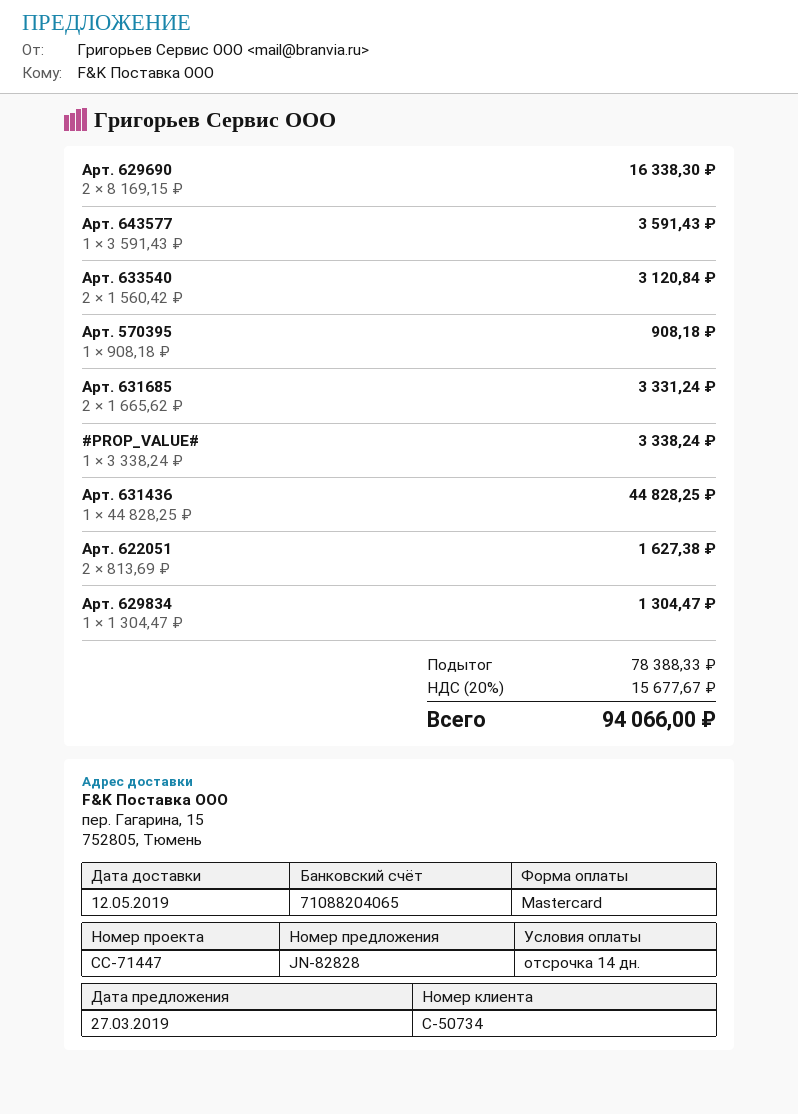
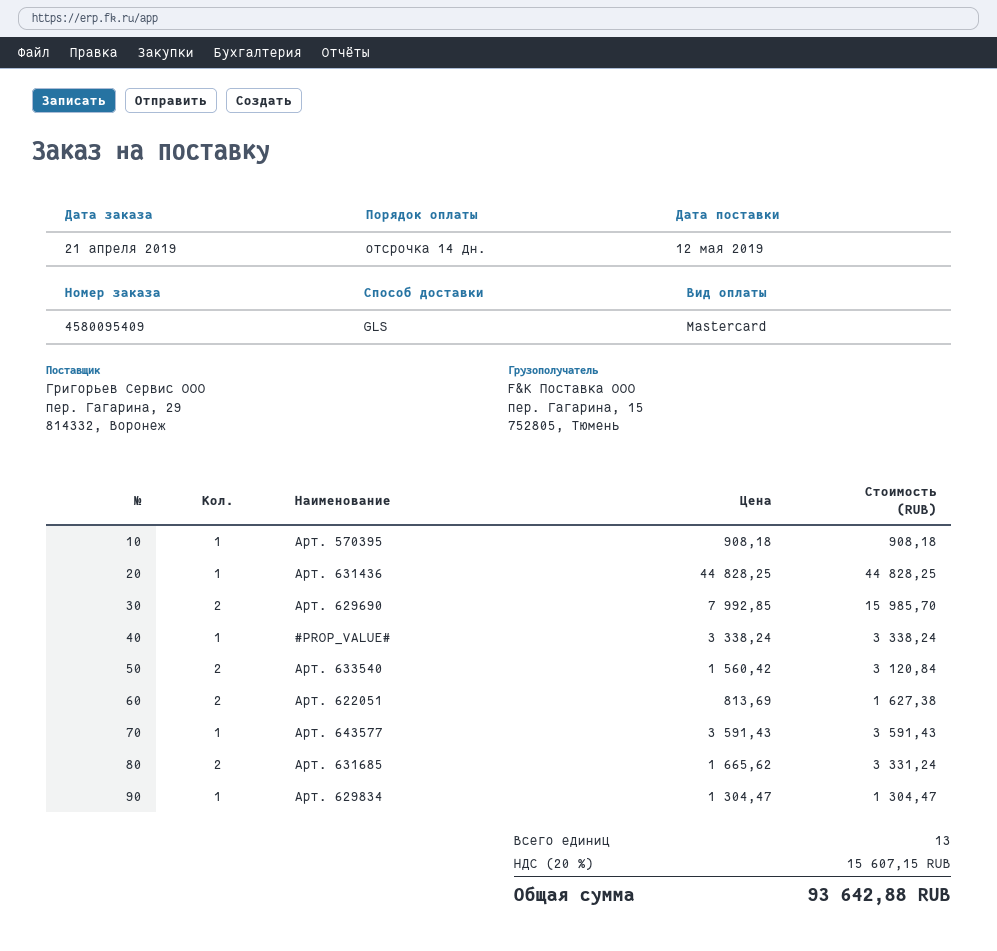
Арт. 629690: 2 x 8169.15 = 16338.30 -> 2 x 7992.85 = 15985.70
tax: 20% = 15677.67 -> 20% = 15607.15
total: 94066.00 -> 93642.88

